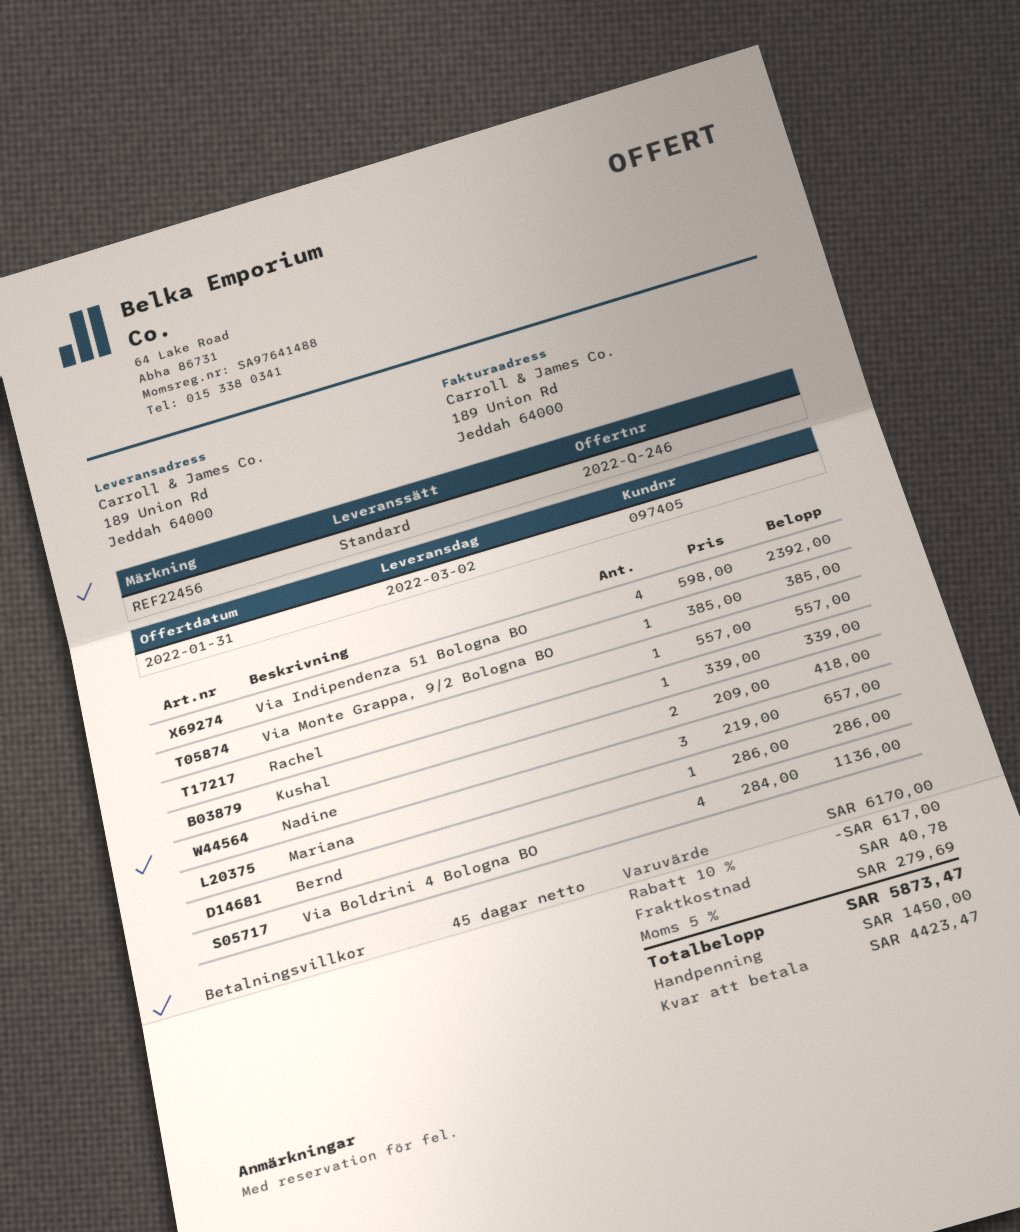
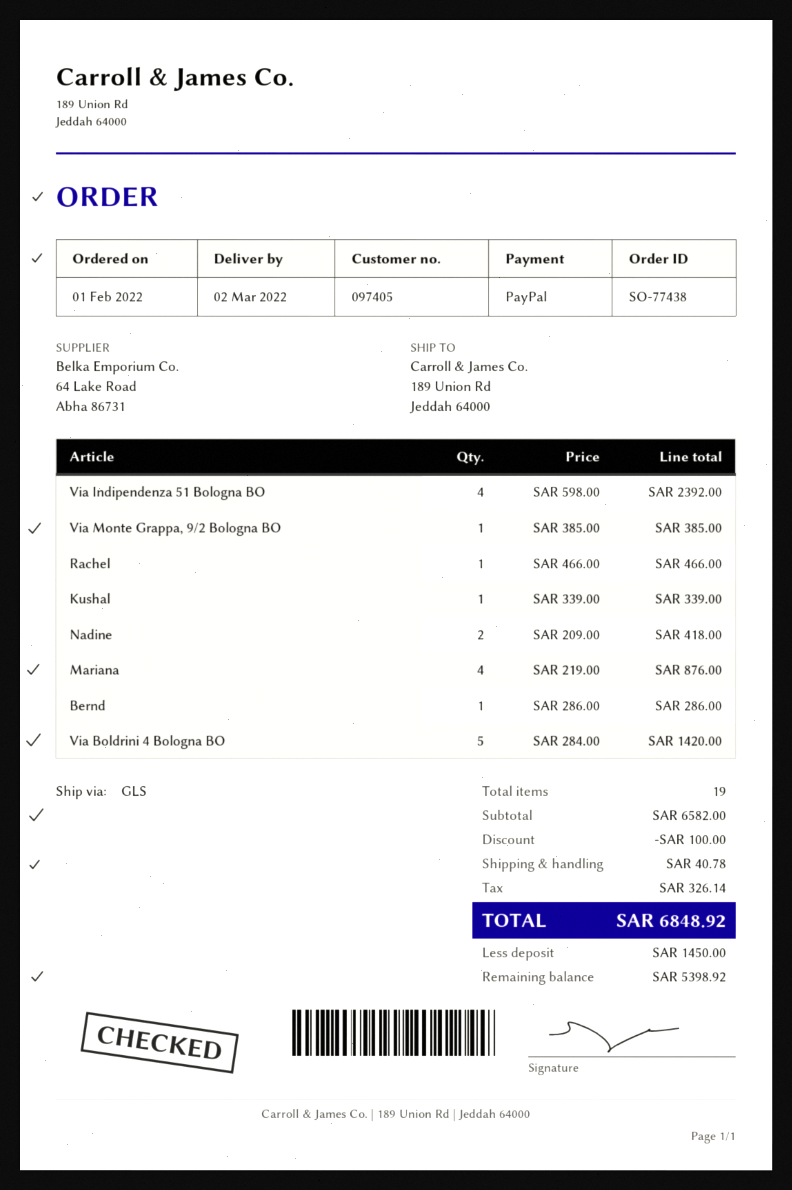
shipping method: standard -> GLS
Rachel: 1 x 557.00 = 557.00 -> 1 x 466.00 = 466.00
Mariana: 3 x 219.00 = 657.00 -> 4 x 219.00 = 876.00
Via Boldrini 4 Bologna BO: 4 x 284.00 = 1136.00 -> 5 x 284.00 = 1420.00
subtotal: 6170.00 -> 6582.00
discount: 617.00 -> 100.00
tax: 279.69 -> 326.14
total: 5873.47 -> 6848.92
balance: 4423.47 -> 5398.92

